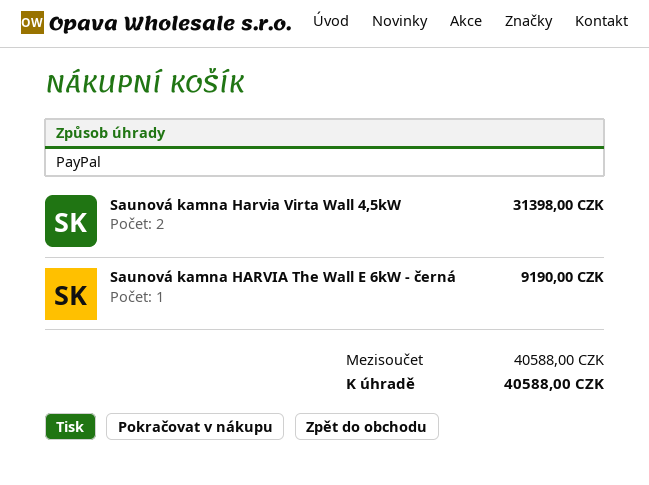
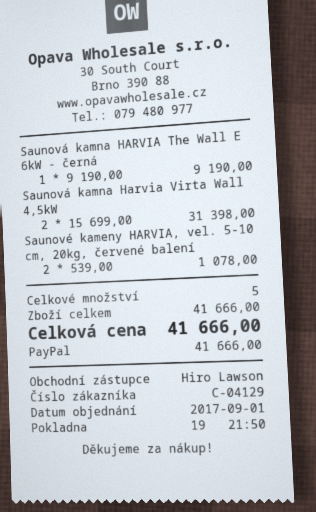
Saunové kameny HARVIA, vel. 5-10 cm, 20kg, červené balení: none -> 2 for 1078.00
subtotal: 40588.00 -> 41666.00
total: 40588.00 -> 41666.00

